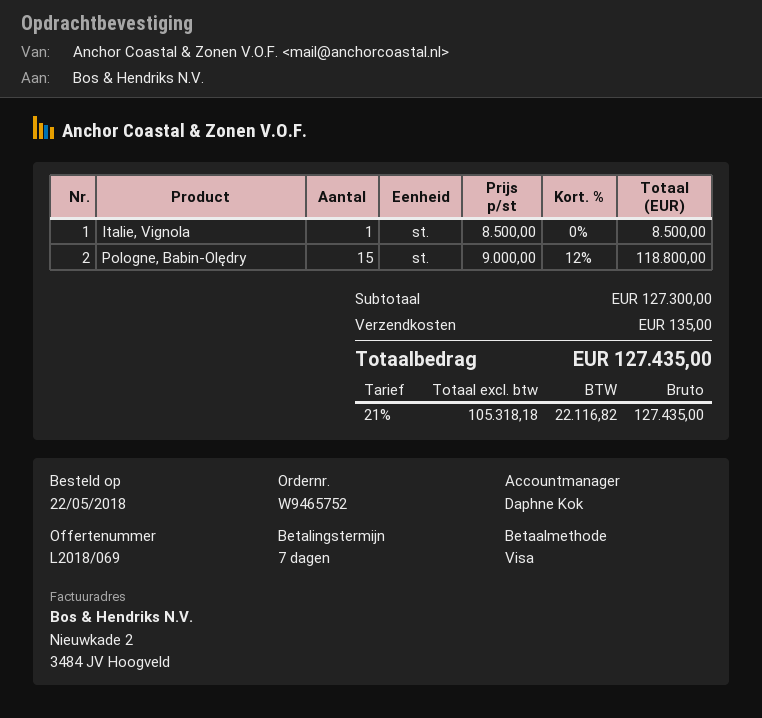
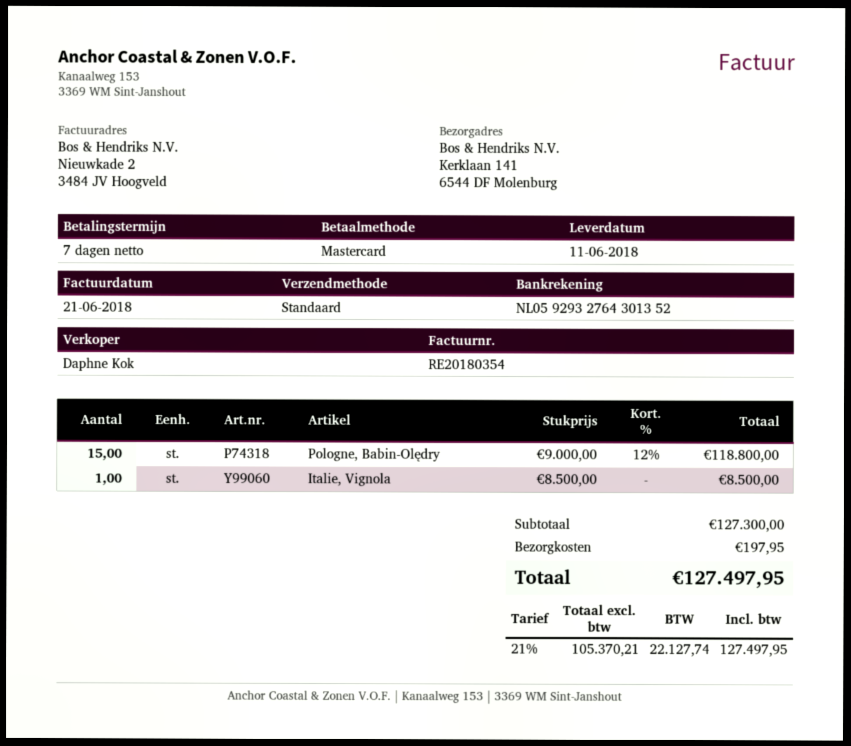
payment method: Visa -> Mastercard
shipping: 135.00 -> 197.95
net: 105318.18 -> 105370.21
tax: 21% = 22116.82 -> 21% = 22127.74
total: 127435.00 -> 127497.95

